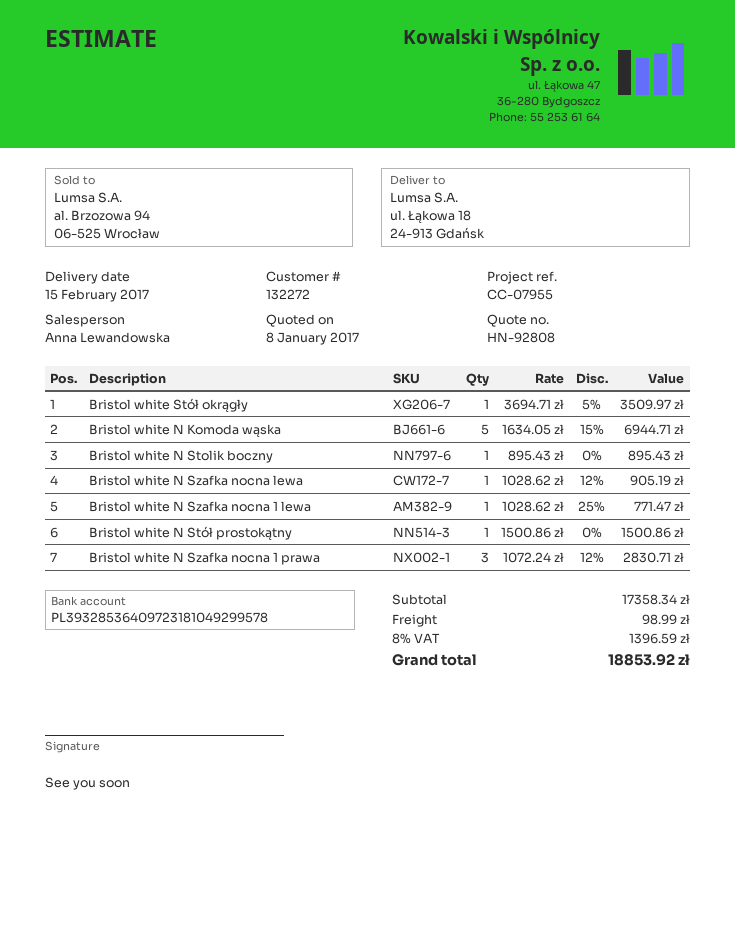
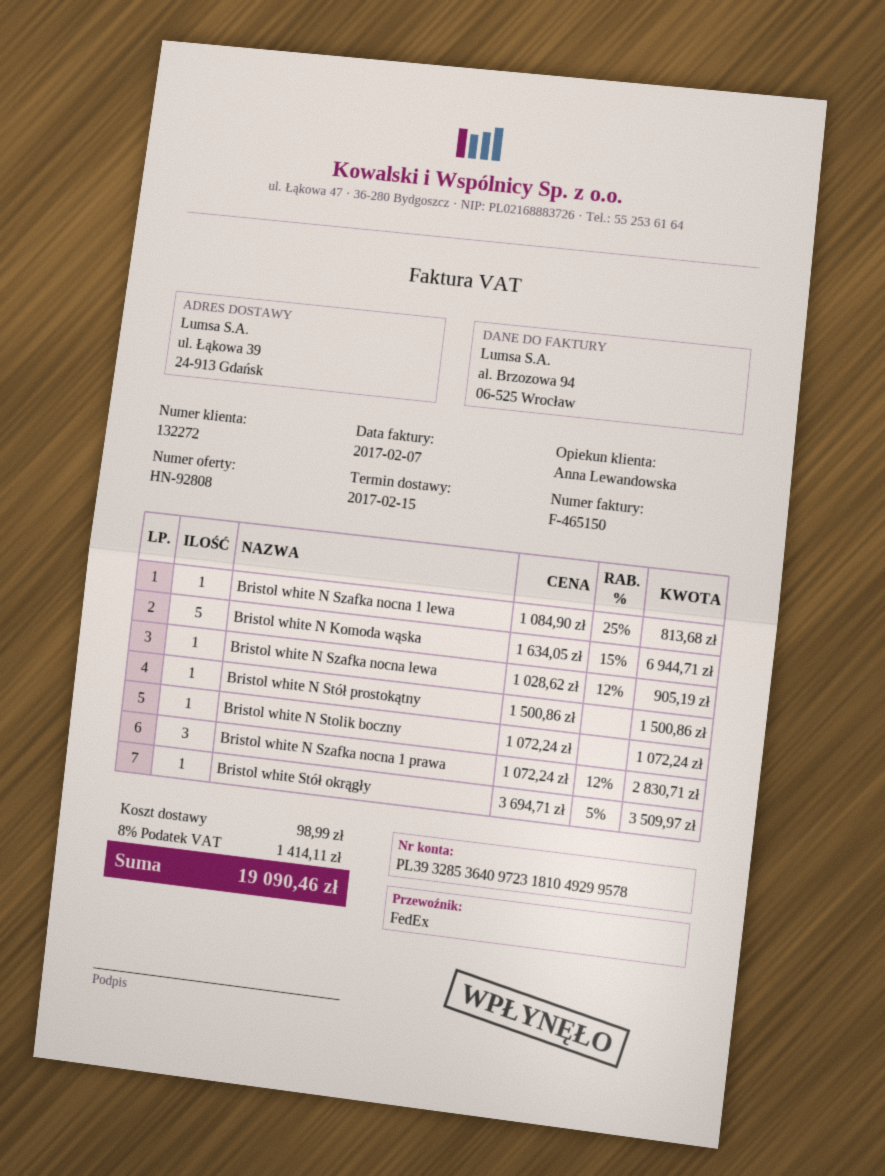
ship to: ul. Łąkowa 18, 24-913 Gdańsk -> ul. Łąkowa 39, 24-913 Gdańsk
Bristol white N Stolik boczny: 1 x 895.43 = 895.43 -> 1 x 1072.24 = 1072.24
Bristol white N Szafka nocna 1 lewa: 1 x 1028.62 - 25% = 771.47 -> 1 x 1084.90 - 25% = 813.68
tax: 8% = 1396.59 -> 8% = 1414.11
total: 18853.92 -> 19090.46

